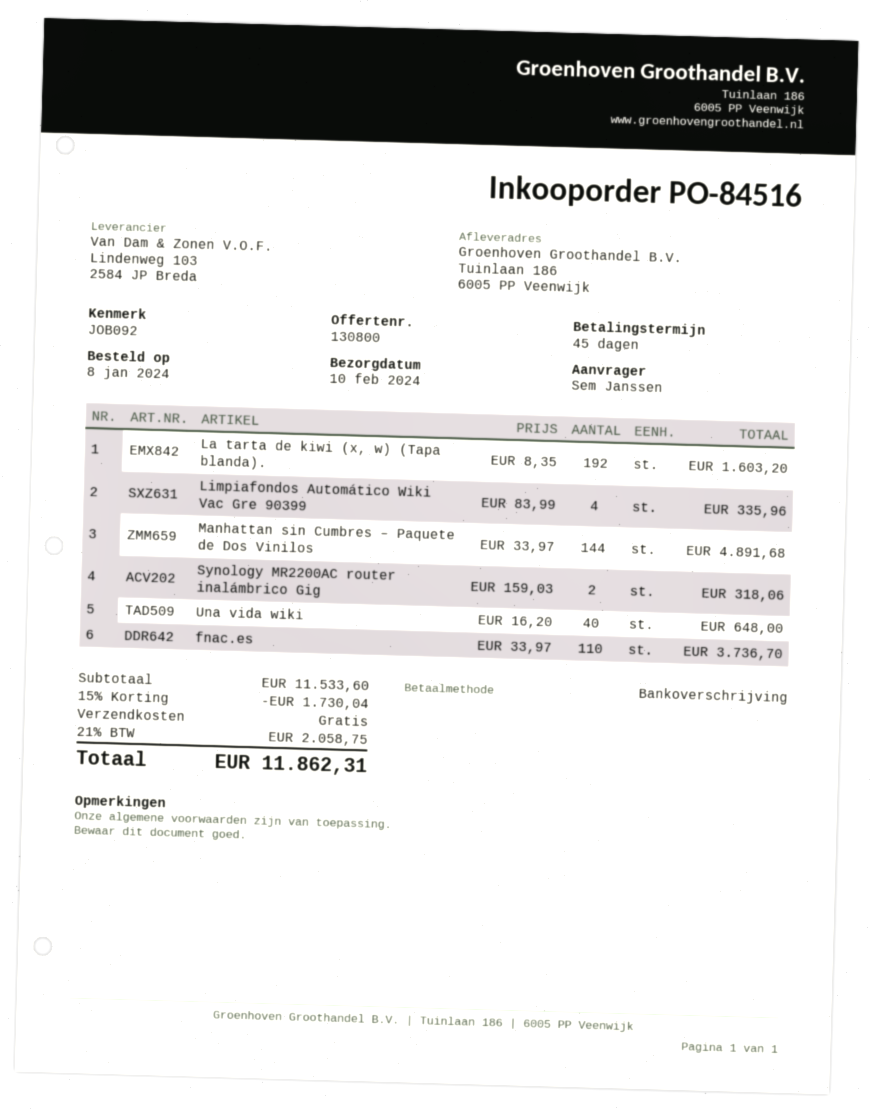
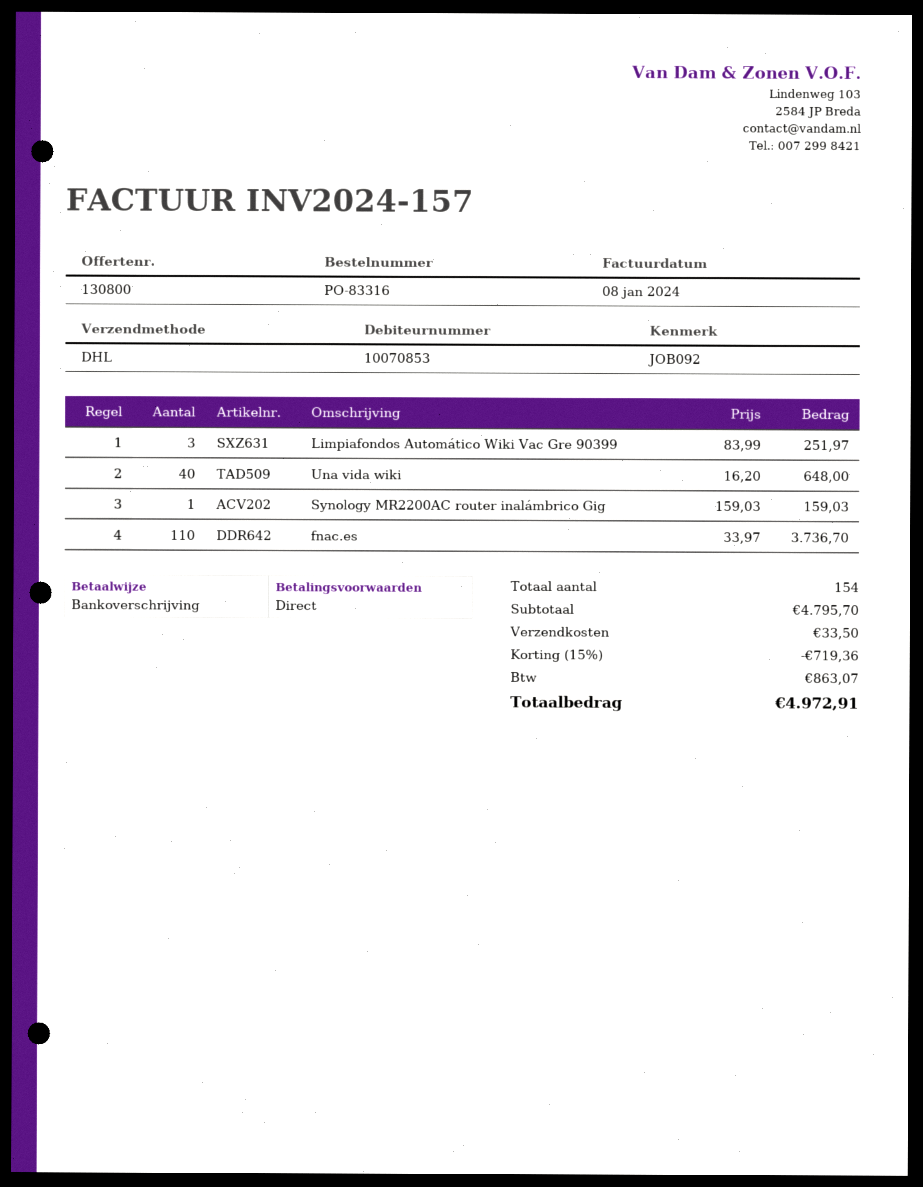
order number: PO-84516 -> PO-83316
payment terms: 45 days -> on receipt
La tarta de kiwi (x, w) (Tapa blanda).: 192 x 8.35 = 1603.20 -> none
Limpiafondos Automático Wiki Vac Gre 90399: 4 x 83.99 = 335.96 -> 3 x 83.99 = 251.97
Manhattan sin Cumbres – Paquete de Dos Vinilos: 144 x 33.97 = 4891.68 -> none
Synology MR2200AC router inalámbrico Gig: 2 x 159.03 = 318.06 -> 1 x 159.03 = 159.03
subtotal: 11533.60 -> 4795.70
discount: 15% = 1730.04 -> 15% = 719.36
shipping: 0.00 -> 33.50
tax: 2058.75 -> 863.07
total: 11862.31 -> 4972.91

